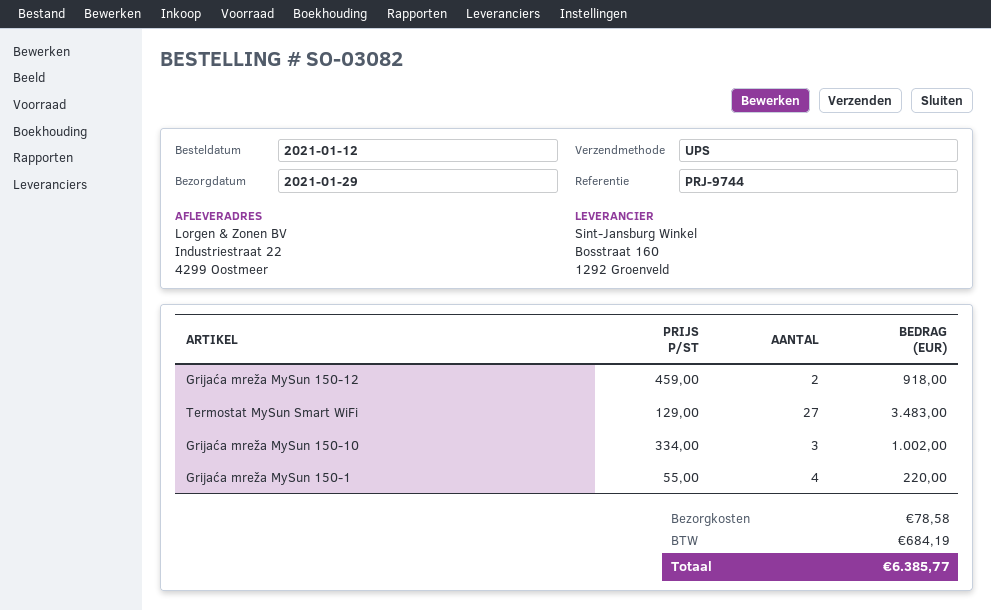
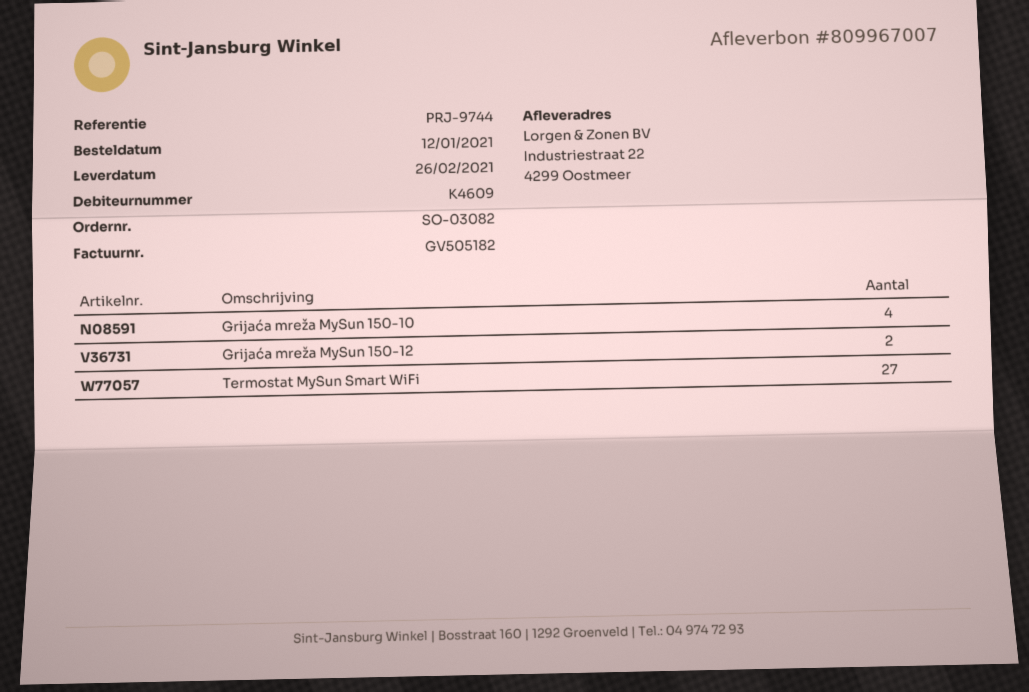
delivery date: 2021-01-29 -> 2021-02-26
Grijaća mreža MySun 150-10: 3 -> 4
Grijaća mreža MySun 150-1: 4 -> none

